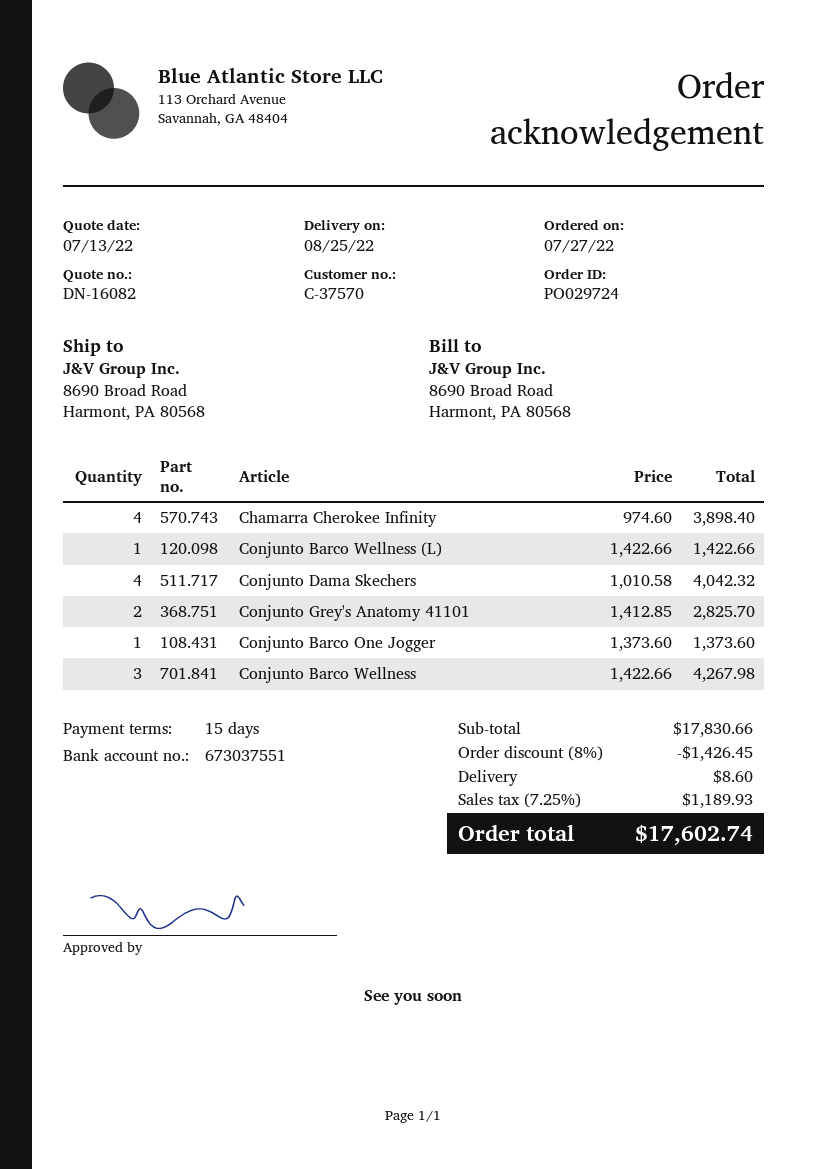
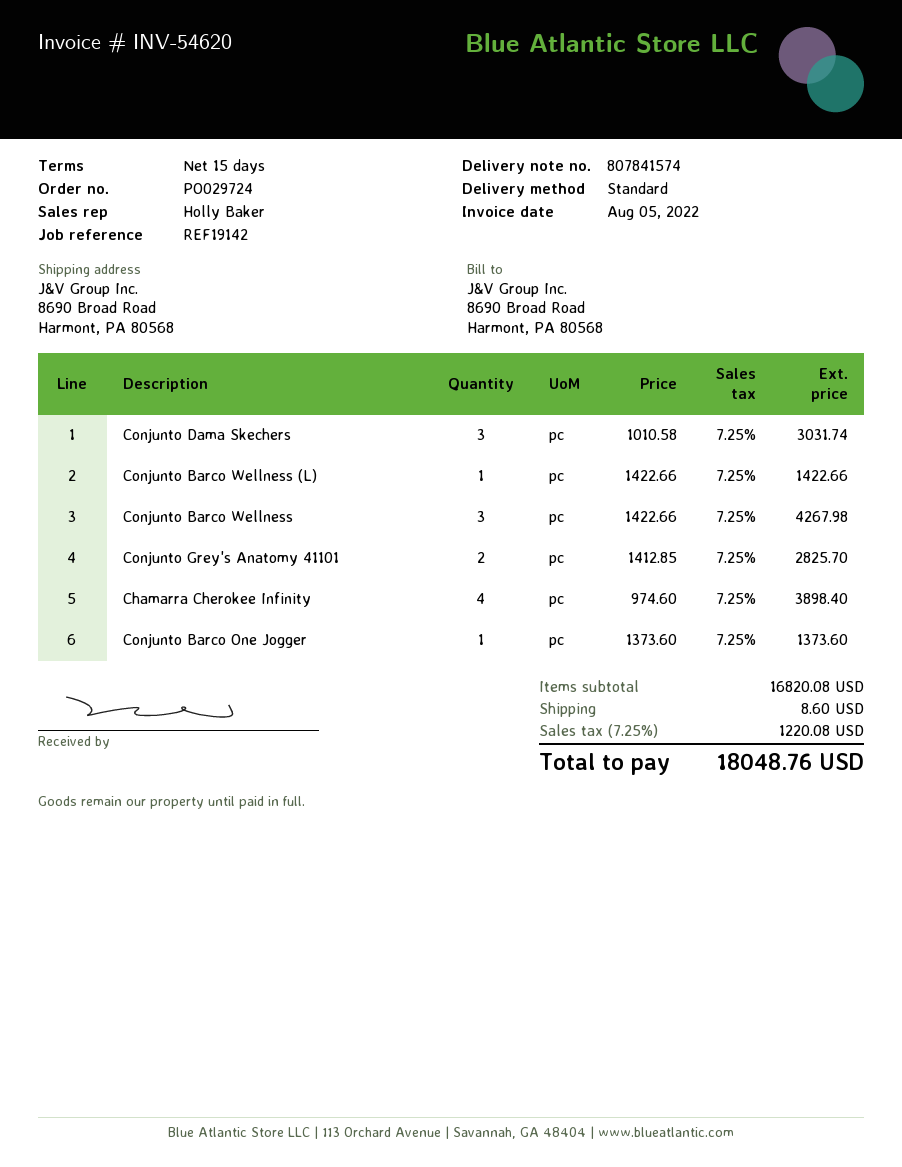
Conjunto Dama Skechers: 4 x 1010.58 = 4042.32 -> 3 x 1010.58 = 3031.74
subtotal: 17830.66 -> 16820.08
discount: 8% = 1426.45 -> none
tax: 7.25% = 1189.93 -> 7.25% = 1220.08
total: 17602.74 -> 18048.76

